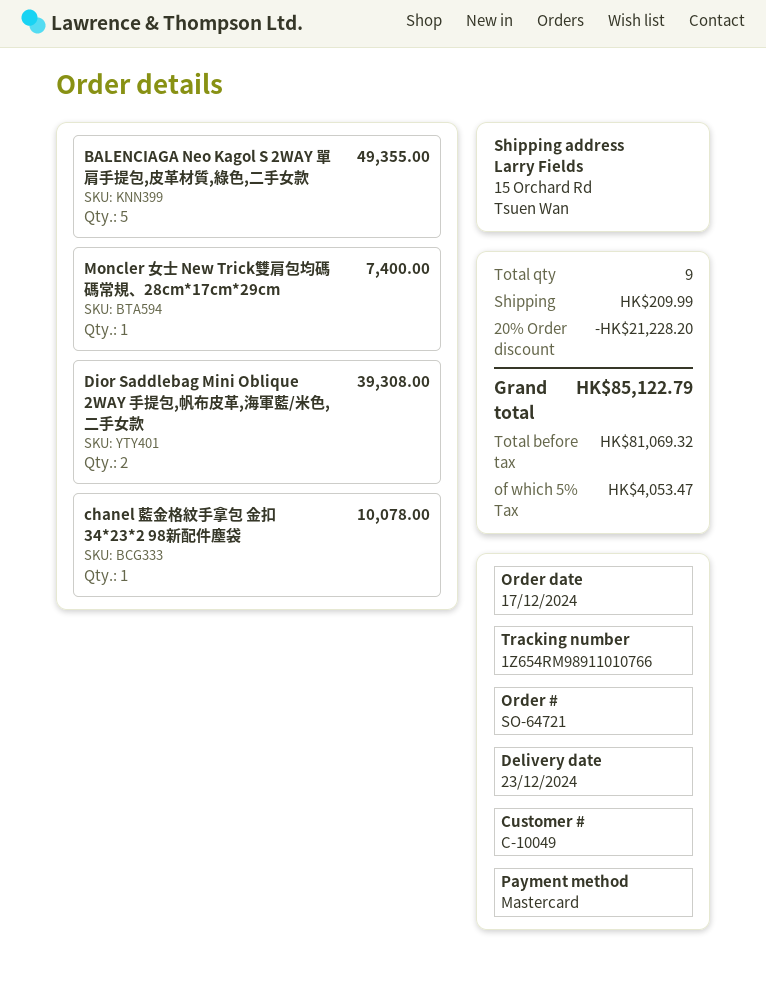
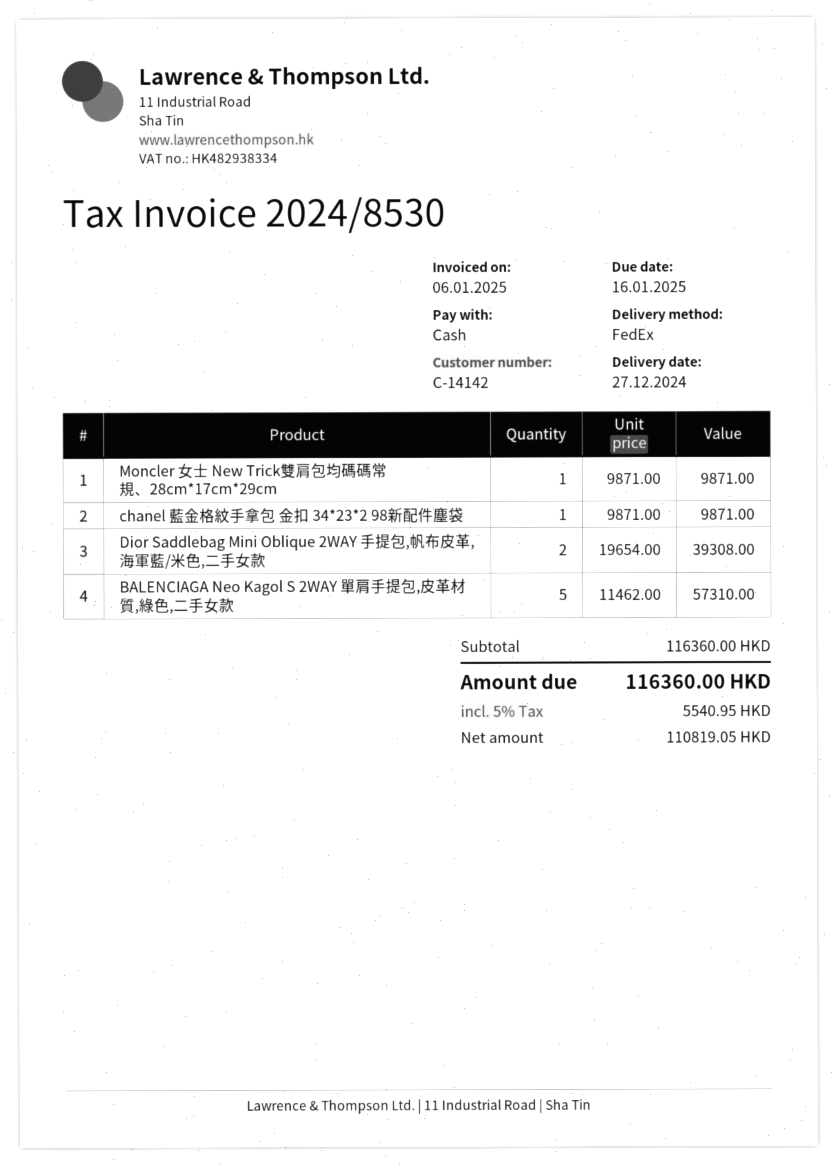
delivery date: 2024-12-23 -> 2024-12-27
customer number: C-10049 -> C-14142
payment method: Mastercard -> cash
BALENCIAGA Neo Kagol S 2WAY 單肩手提包,皮革材質,綠色,二手女款: 5 for 49355.00 -> 5 for 57310.00
Moncler 女士 New Trick雙肩包均碼碼常規、28cm*17cm*29cm: 1 for 7400.00 -> 1 for 9871.00
chanel 藍金格紋手拿包 金扣 34*23*2 98新配件塵袋: 1 for 10078.00 -> 1 for 9871.00
discount: 20% = 21228.20 -> none
shipping: 209.99 -> none
net: 81069.32 -> 110819.05
tax: 5% = 4053.47 -> 5% = 5540.95
total: 85122.79 -> 116360.00

